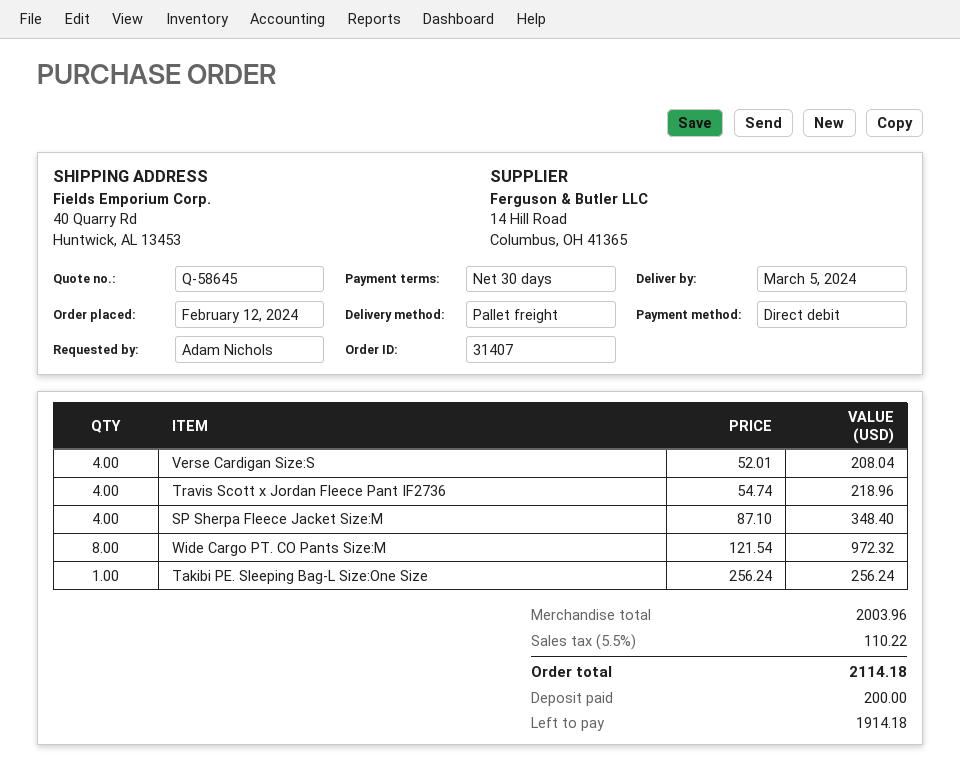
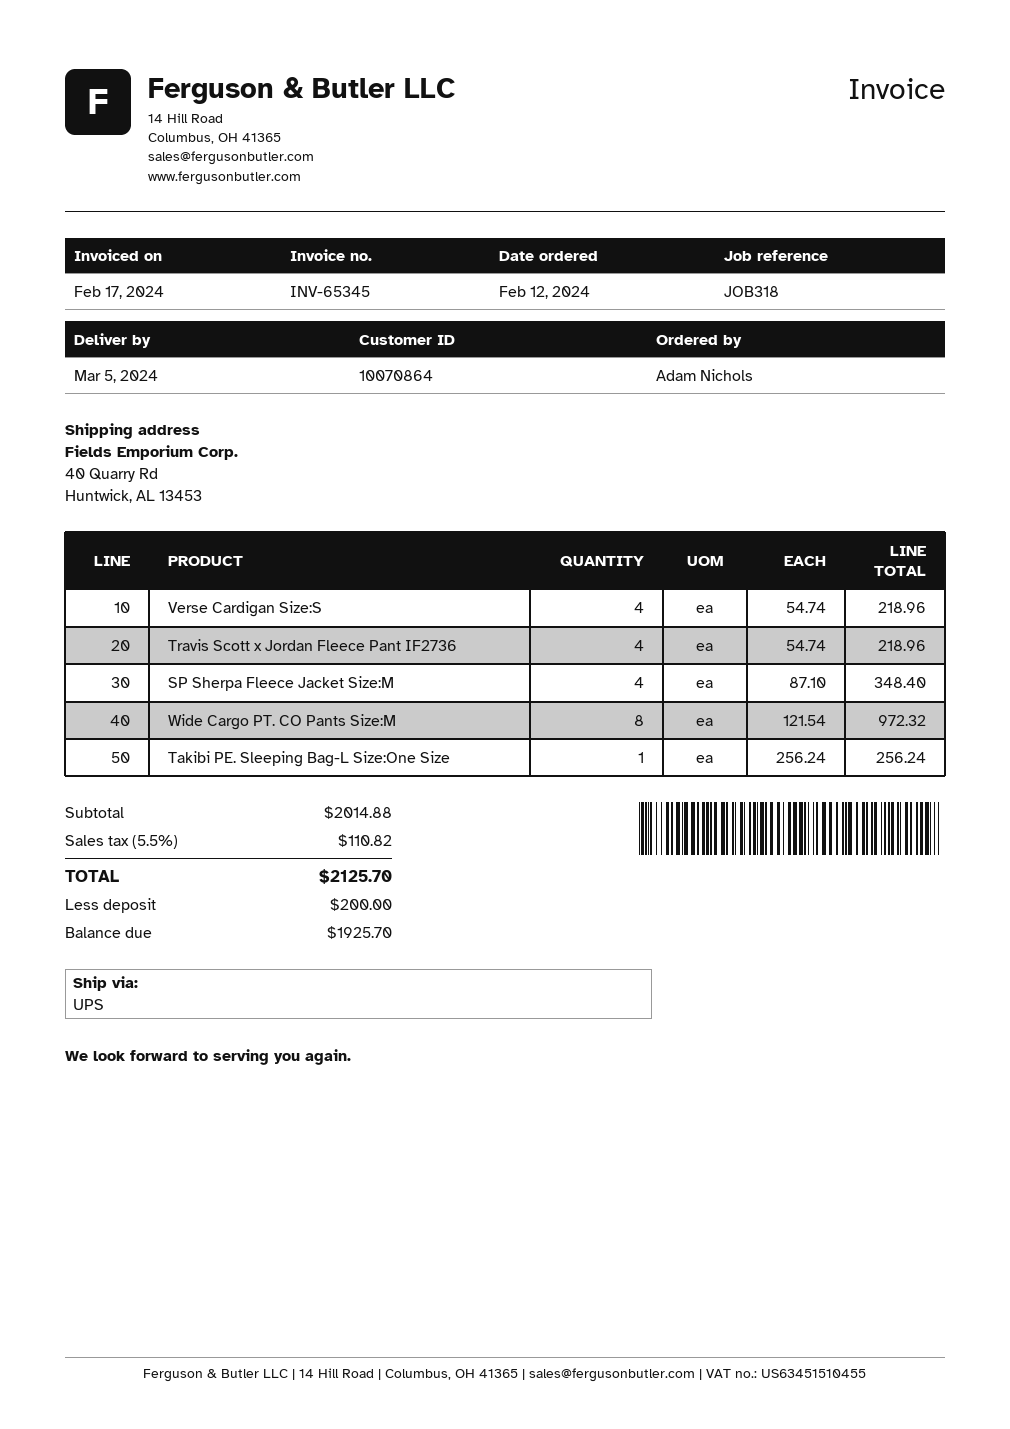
shipping method: pallet freight -> UPS
Verse Cardigan Size:S: 4 x 52.01 = 208.04 -> 4 x 54.74 = 218.96
subtotal: 2003.96 -> 2014.88
tax: 5.5% = 110.22 -> 5.5% = 110.82
total: 2114.18 -> 2125.70
balance: 1914.18 -> 1925.70

